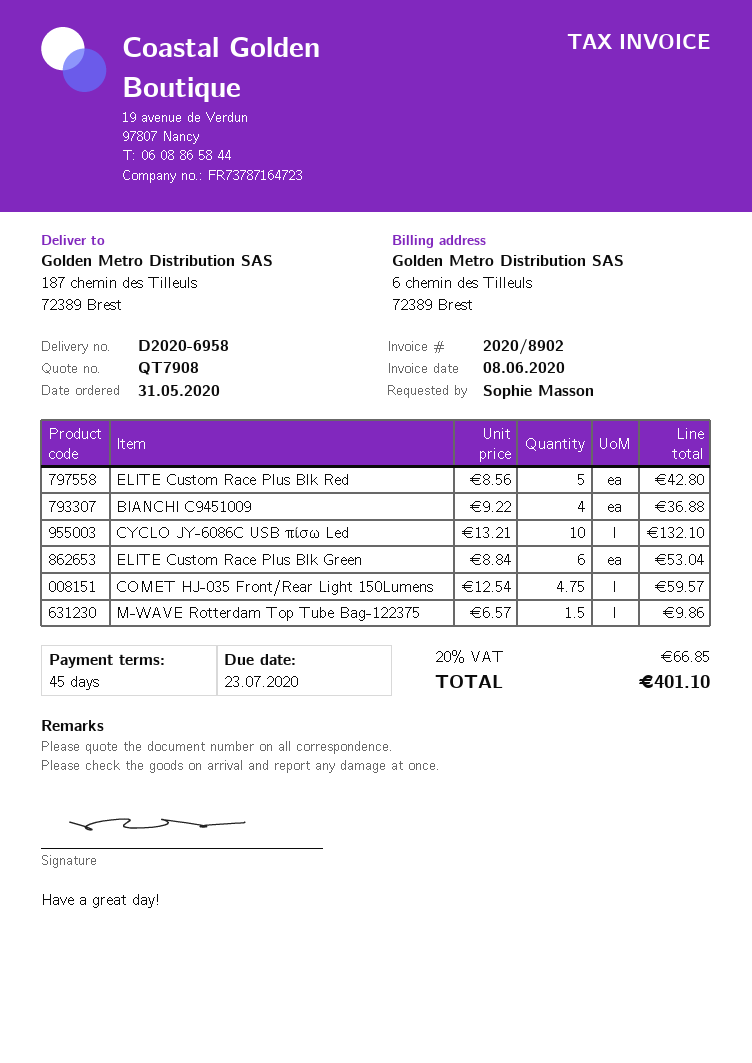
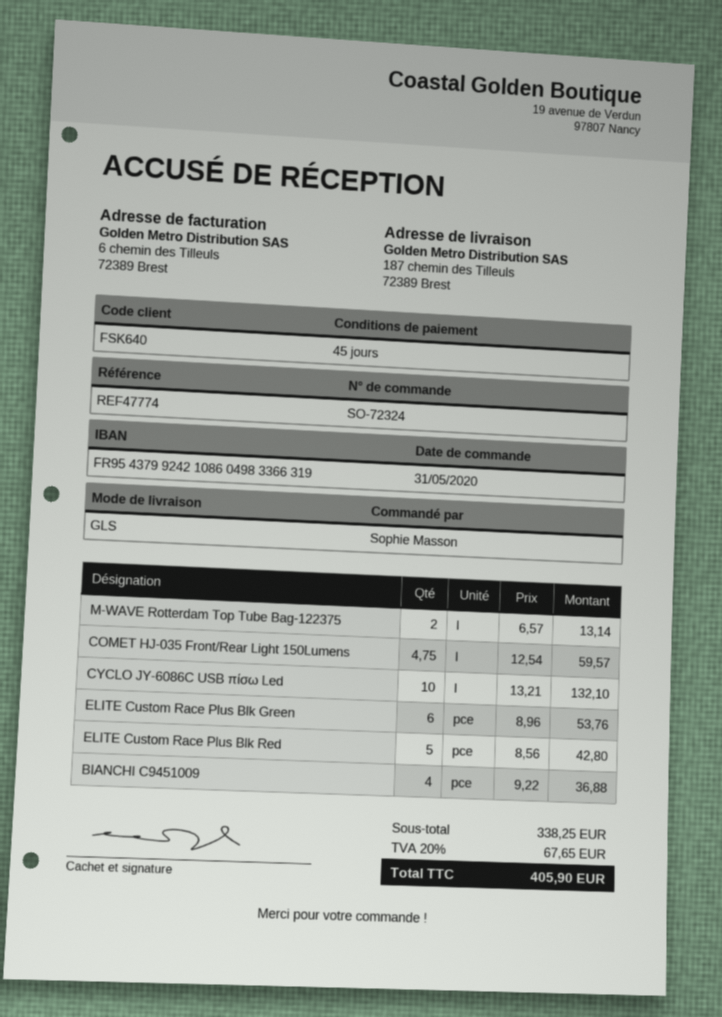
ELITE Custom Race Plus Blk Green: 6 x 8.84 = 53.04 -> 6 x 8.96 = 53.76
M-WAVE Rotterdam Top Tube Bag-122375: 1.5 x 6.57 = 9.86 -> 2 x 6.57 = 13.14
tax: 20% = 66.85 -> 20% = 67.65
total: 401.10 -> 405.90

